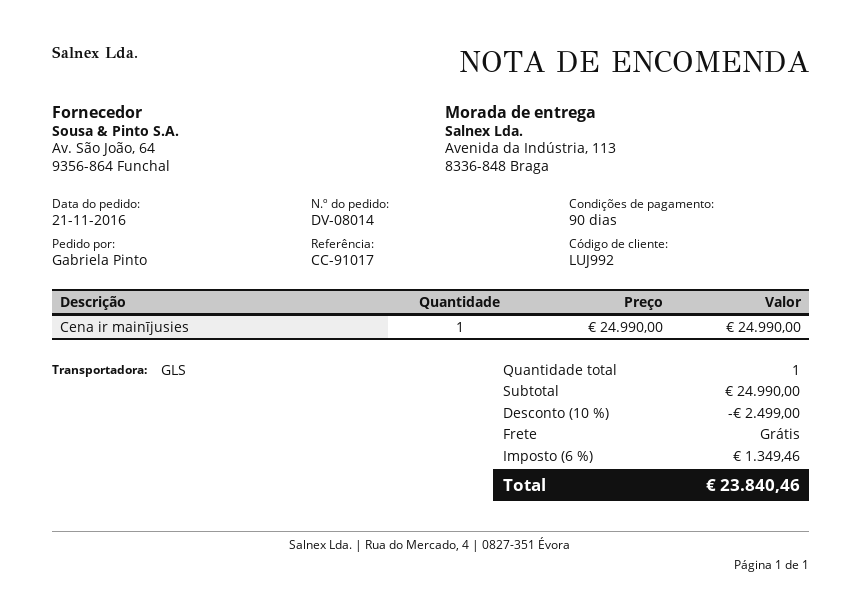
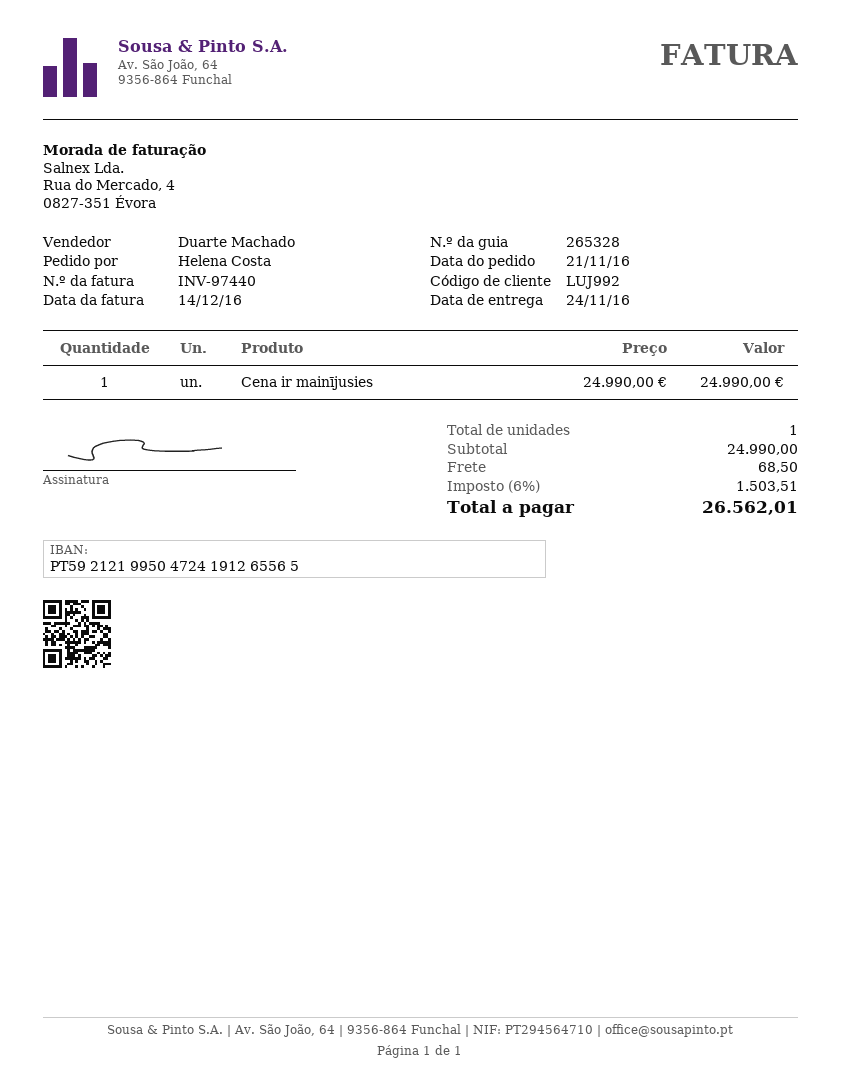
ordered by: Gabriela Pinto -> Helena Costa
discount: 10% = 2499.00 -> none
shipping: 0.00 -> 68.50
tax: 6% = 1349.46 -> 6% = 1503.51
total: 23840.46 -> 26562.01

